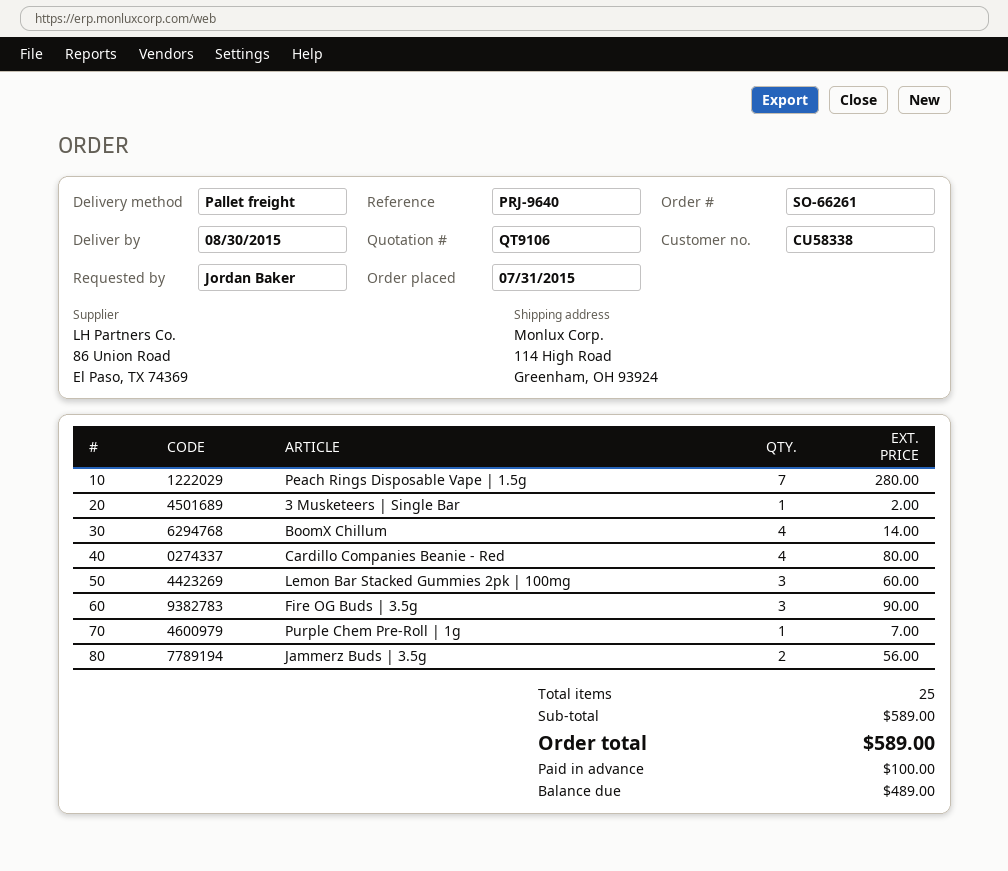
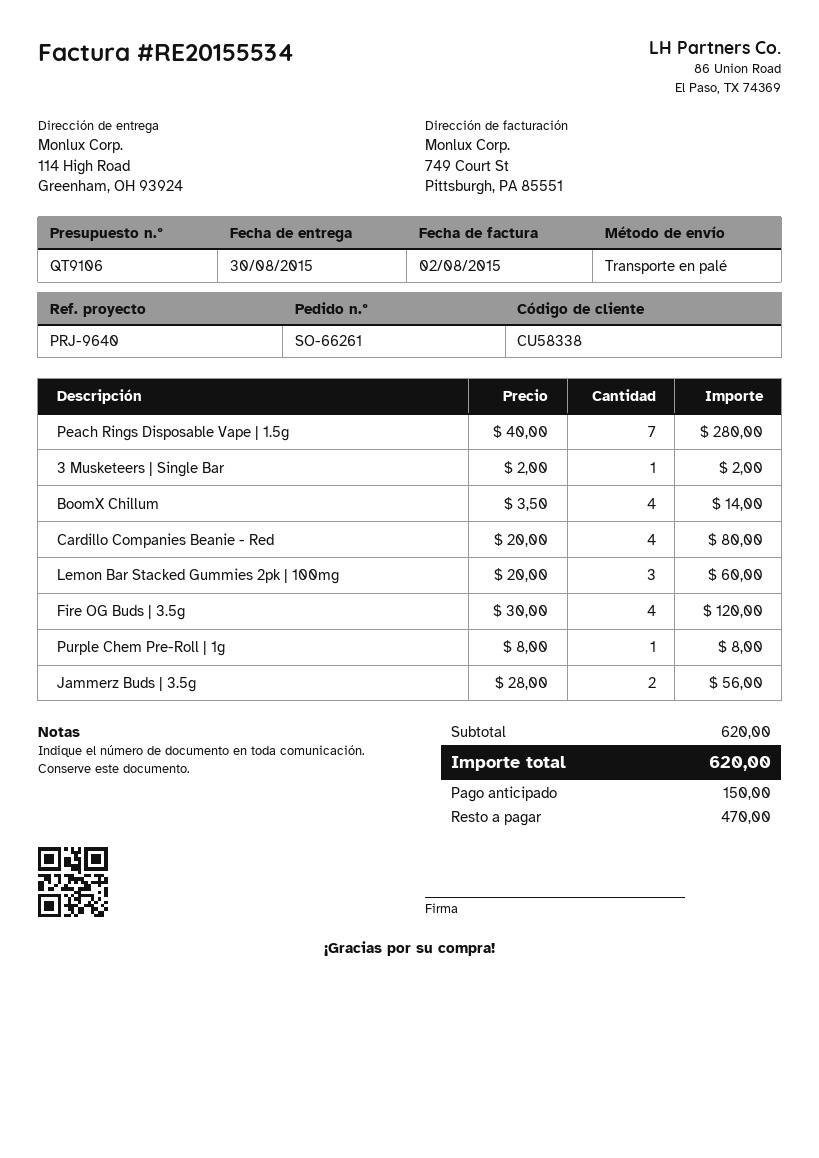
Fire OG Buds | 3.5g: 3 for 90.00 -> 4 for 120.00
Purple Chem Pre-Roll | 1g: 1 for 7.00 -> 1 for 8.00
subtotal: 589.00 -> 620.00
total: 589.00 -> 620.00
deposit: 100.00 -> 150.00
balance: 489.00 -> 470.00

